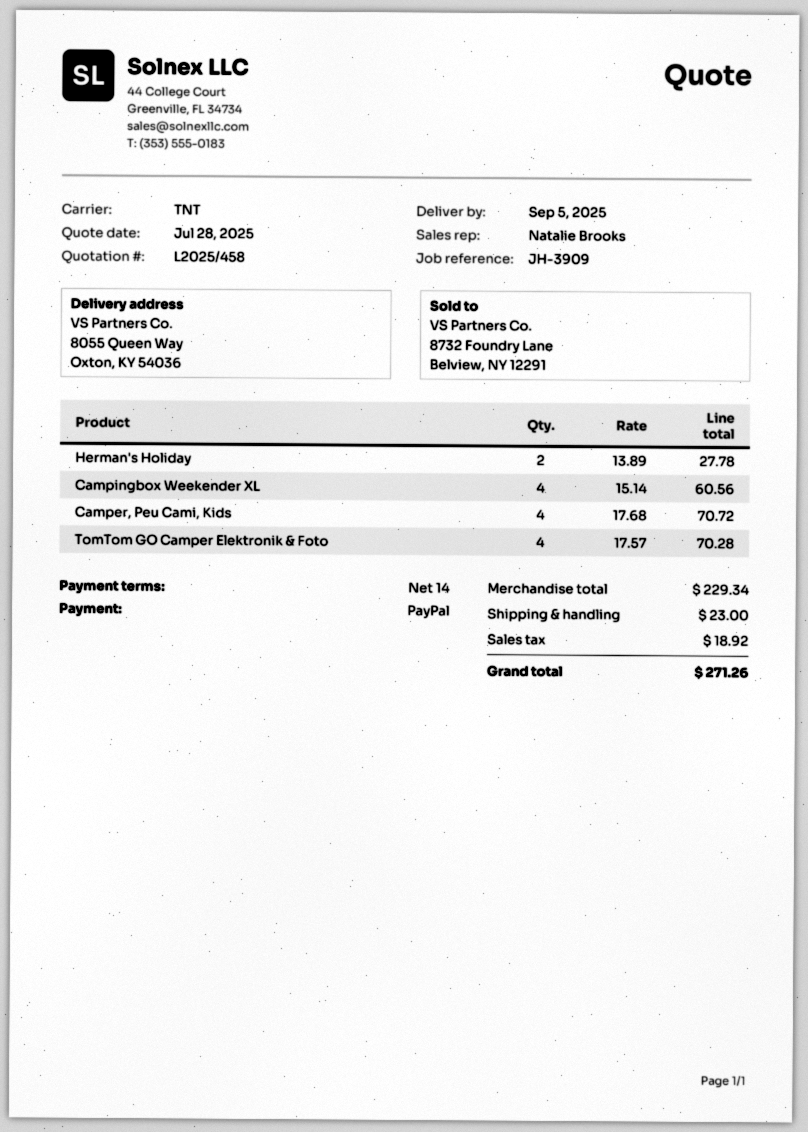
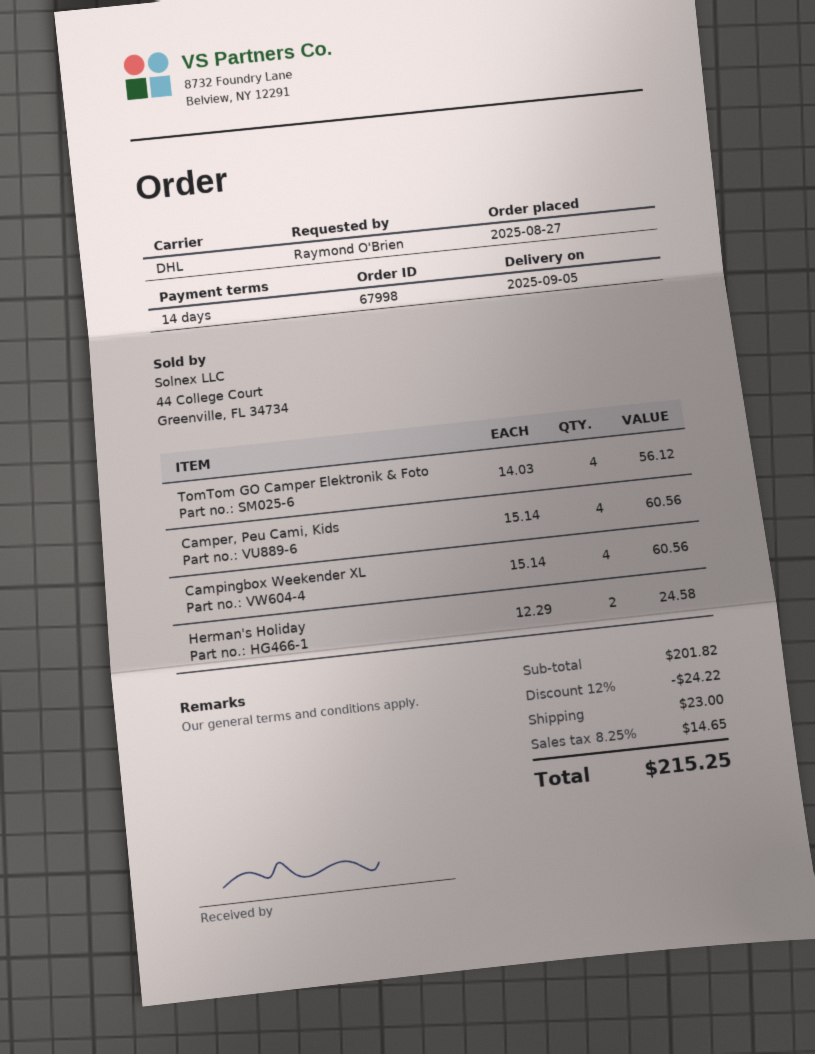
shipping method: TNT -> DHL
Herman's Holiday: 2 x 13.89 = 27.78 -> 2 x 12.29 = 24.58
Camper, Peu Cami, Kids: 4 x 17.68 = 70.72 -> 4 x 15.14 = 60.56
TomTom GO Camper Elektronik & Foto: 4 x 17.57 = 70.28 -> 4 x 14.03 = 56.12
subtotal: 229.34 -> 201.82
discount: none -> 12% = 24.22
tax: 18.92 -> 14.65
total: 271.26 -> 215.25

